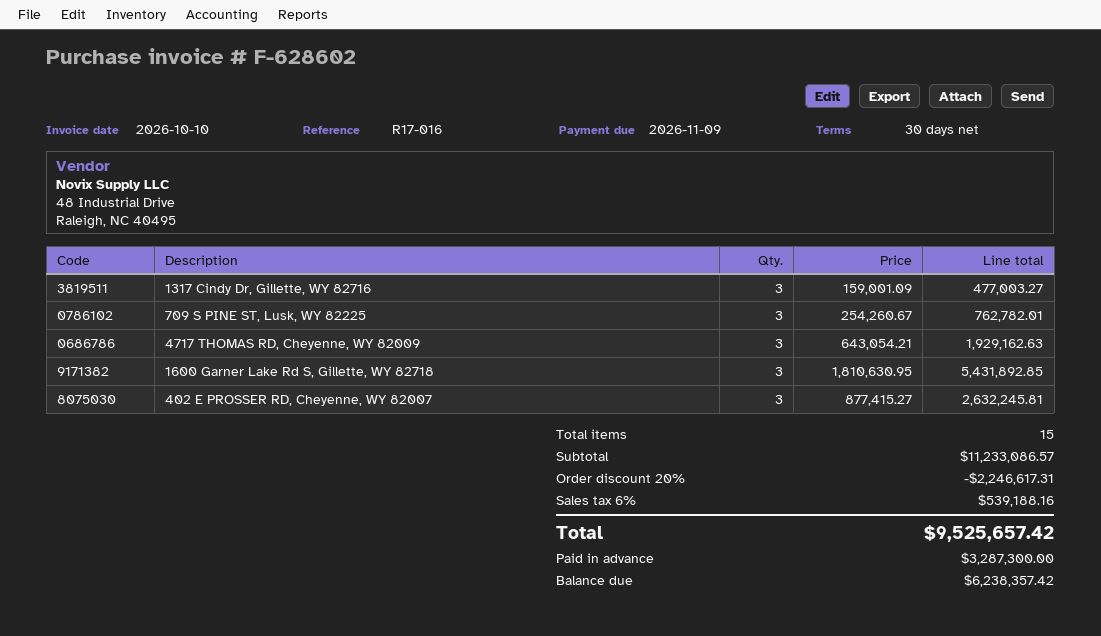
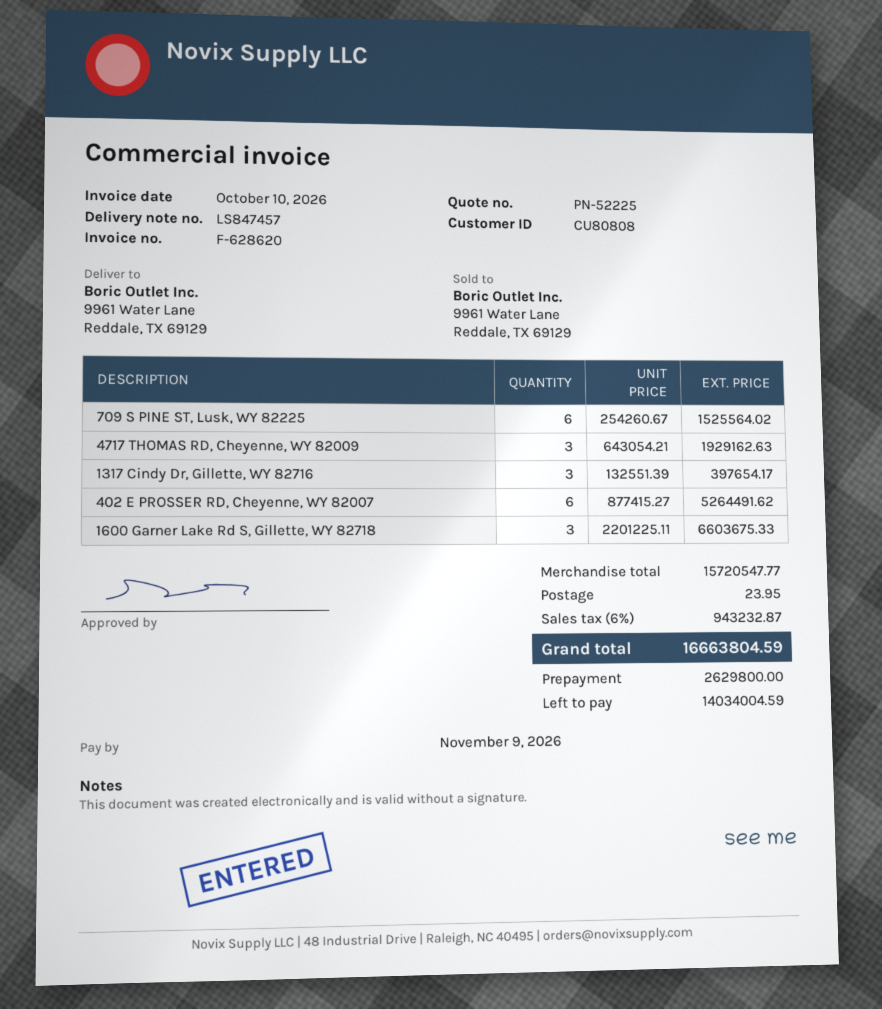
invoice number: F-628602 -> F-628620
1317 Cindy Dr, Gillette, WY 82716: 3 x 159001.09 = 477003.27 -> 3 x 132551.39 = 397654.17
709 S PINE ST, Lusk, WY 82225: 3 x 254260.67 = 762782.01 -> 6 x 254260.67 = 1525564.02
1600 Garner Lake Rd S, Gillette, WY 82718: 3 x 1810630.95 = 5431892.85 -> 3 x 2201225.11 = 6603675.33
402 E PROSSER RD, Cheyenne, WY 82007: 3 x 877415.27 = 2632245.81 -> 6 x 877415.27 = 5264491.62
subtotal: 11233086.57 -> 15720547.77
discount: 20% = 2246617.31 -> none
shipping: none -> 23.95
tax: 6% = 539188.16 -> 6% = 943232.87
total: 9525657.42 -> 16663804.59
deposit: 3287300.00 -> 2629800.00
balance: 6238357.42 -> 14034004.59

